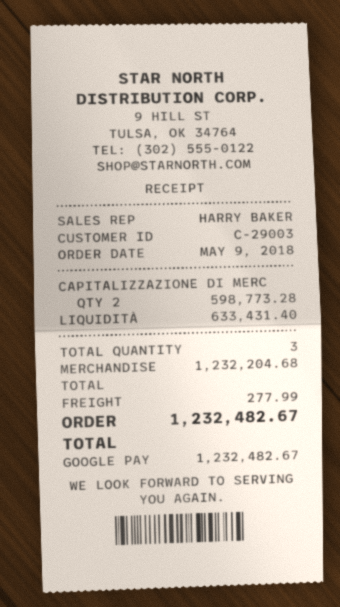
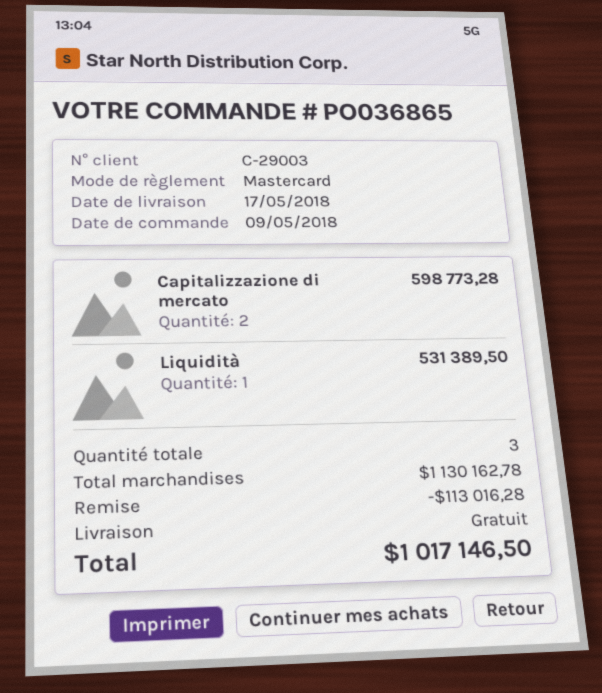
payment method: Google Pay -> Mastercard
LIQUIDITÀ: 1 for 633431.40 -> 1 for 531389.50
subtotal: 1232204.68 -> 1130162.78
discount: none -> 113016.28
shipping: 277.99 -> 0.00
total: 1232482.67 -> 1017146.50

